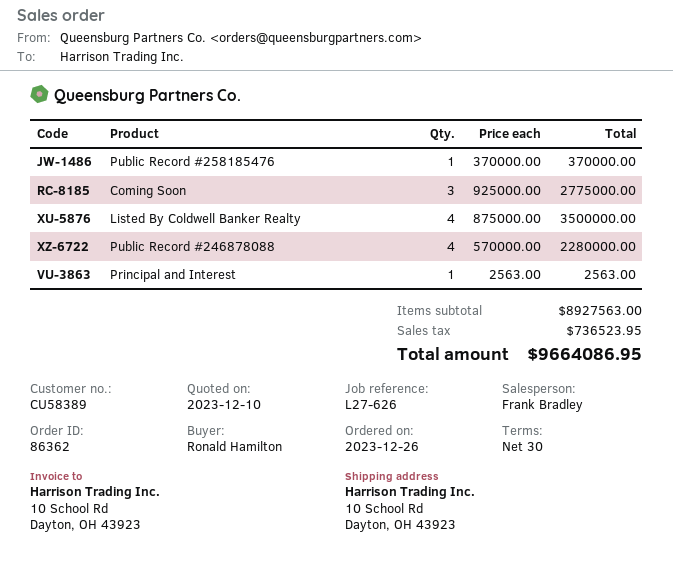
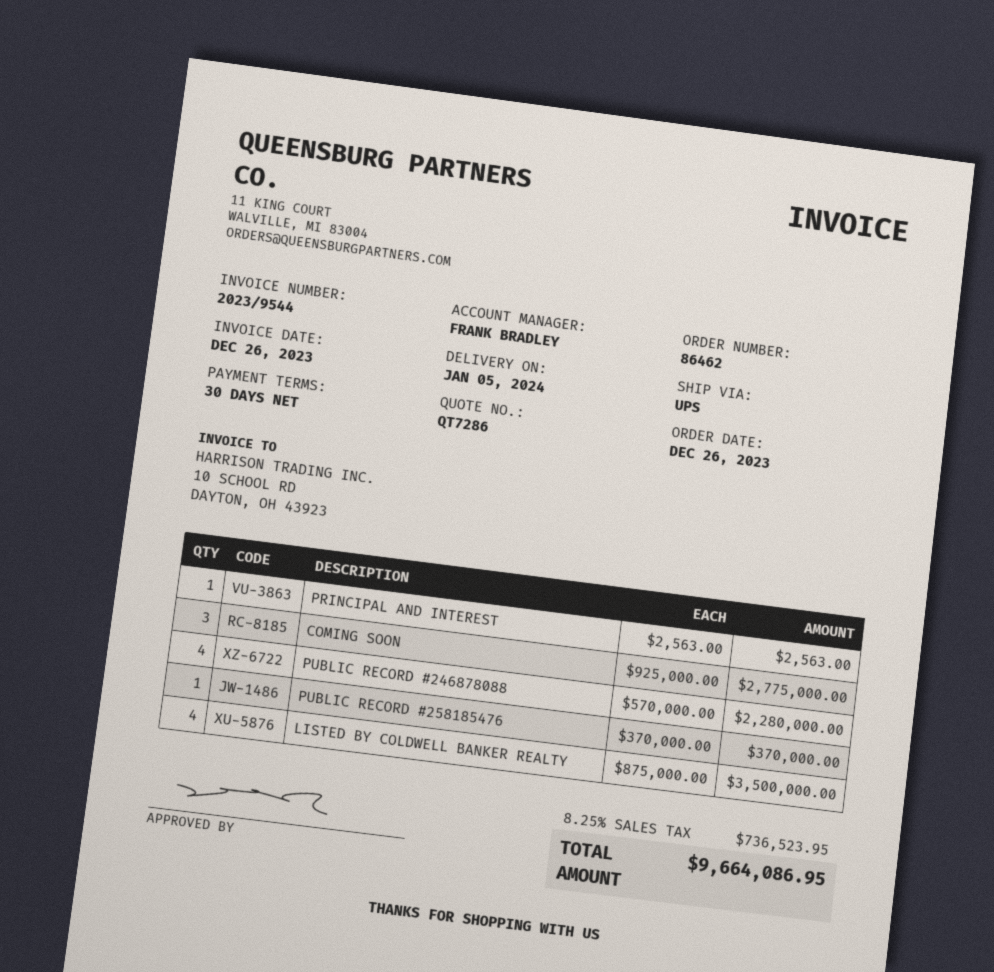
order number: 86362 -> 86462

